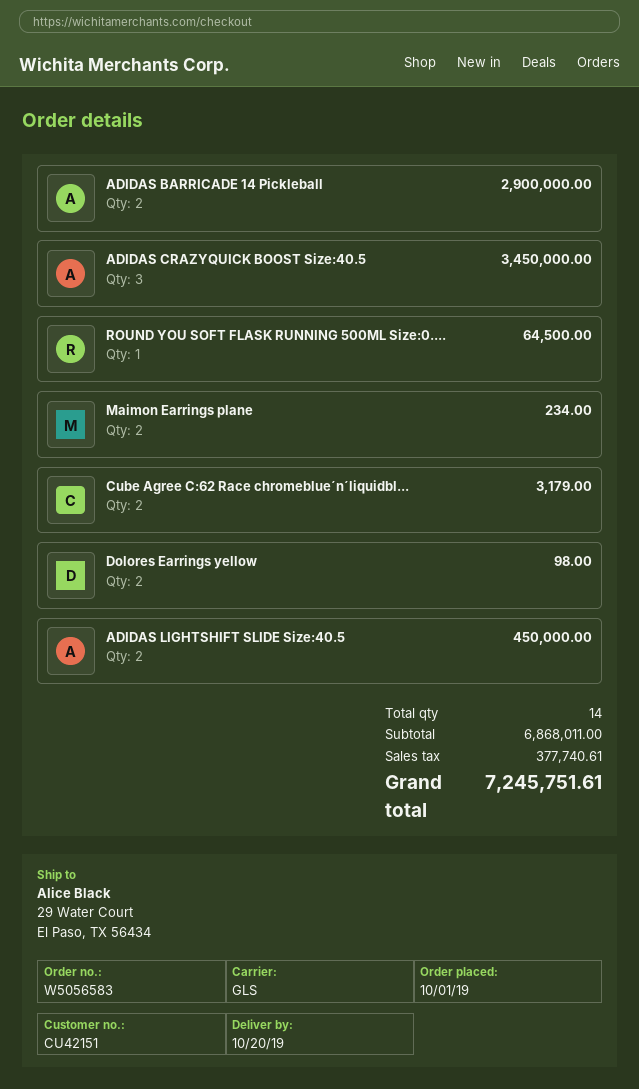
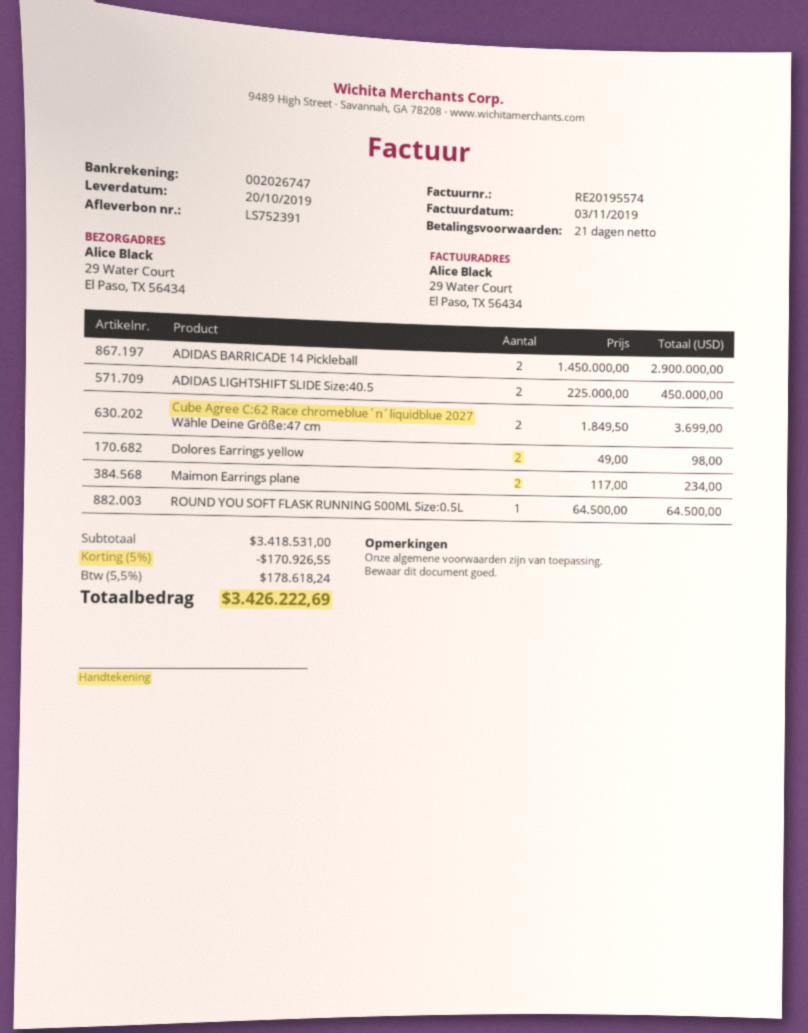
ADIDAS CRAZYQUICK BOOST Size:40.5: 3 for 3450000.00 -> none
Cube Agree C:62 Race chromeblue´n´liquidbl...: 2 for 3179.00 -> 2 for 3699.00
subtotal: 6868011.00 -> 3418531.00
discount: none -> 5% = 170926.55
tax: 377740.61 -> 178618.24
total: 7245751.61 -> 3426222.69

